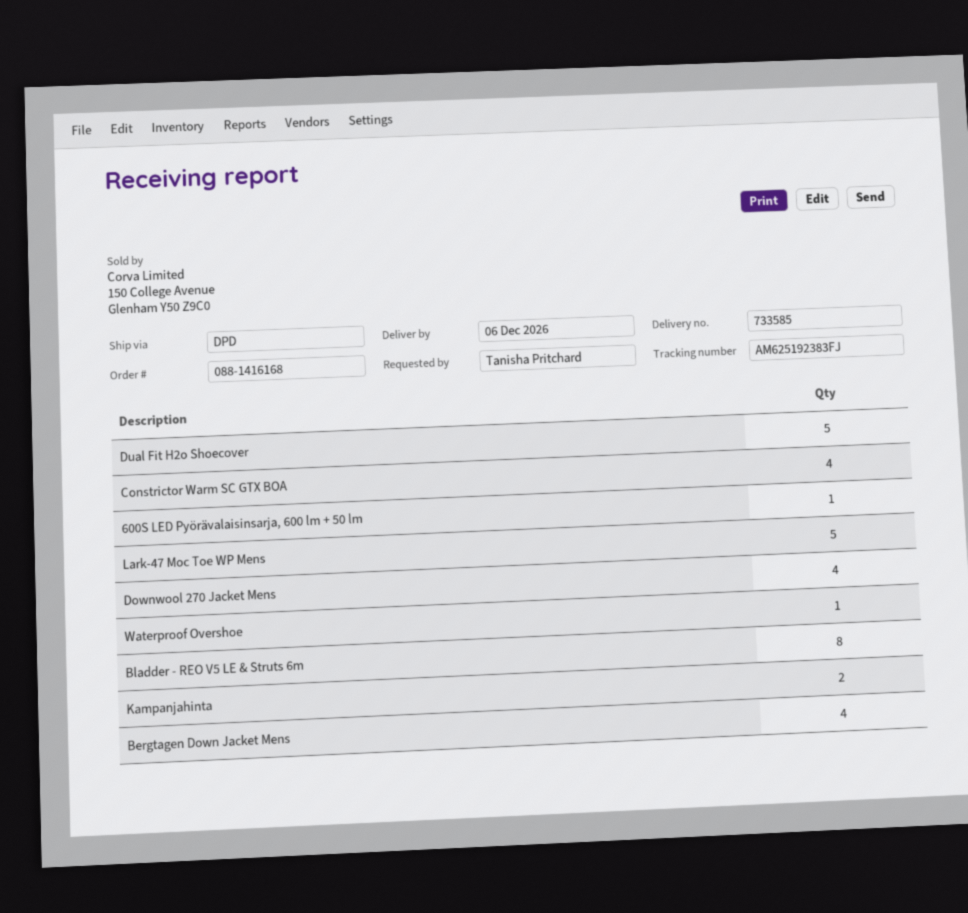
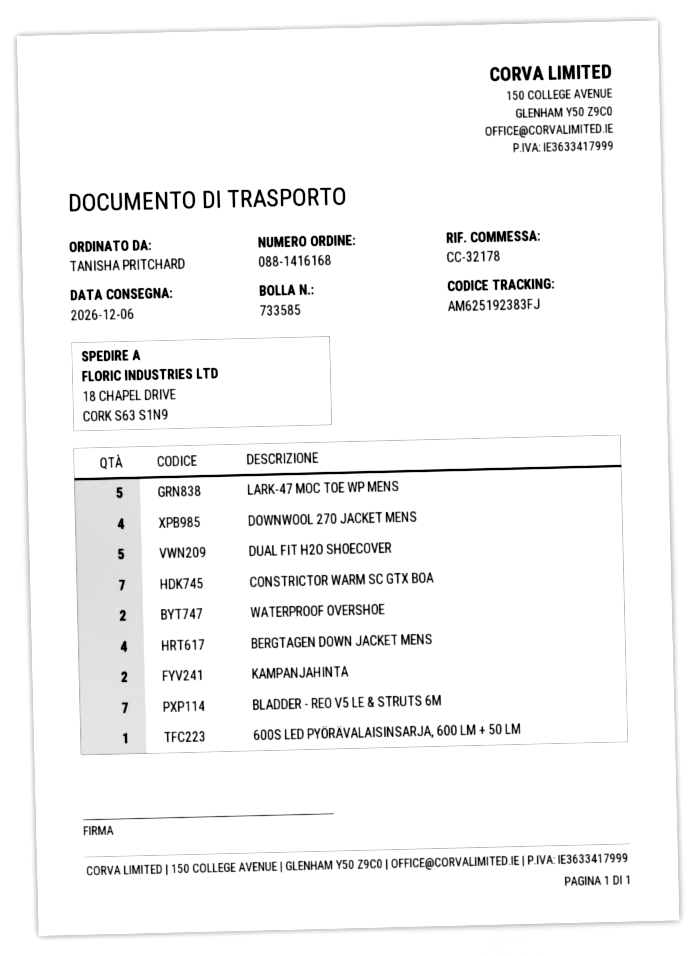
Constrictor Warm SC GTX BOA: 4 -> 7
Waterproof Overshoe: 1 -> 2
Bladder - REO V5 LE & Struts 6m: 8 -> 7

